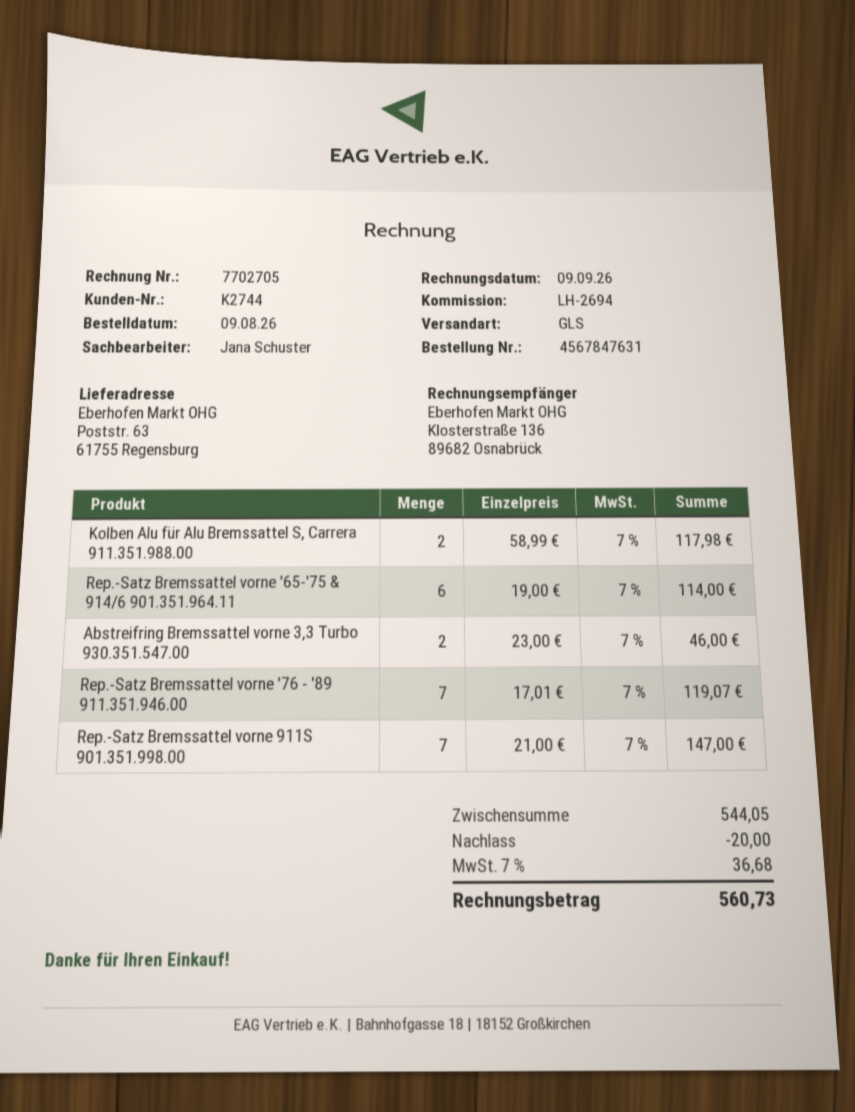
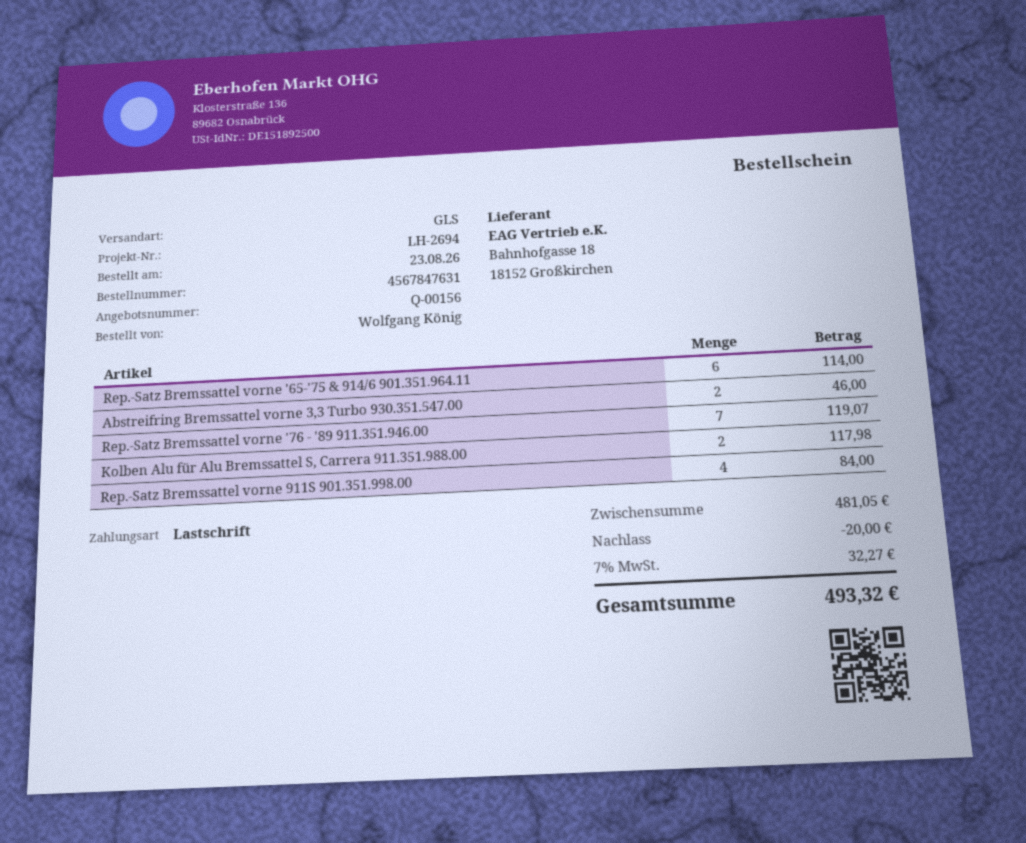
order date: 2026-08-09 -> 2026-08-23
Rep.-Satz Bremssattel vorne 911S 901.351.998.00: 7 for 147.00 -> 4 for 84.00
subtotal: 544.05 -> 481.05
tax: 7% = 36.68 -> 7% = 32.27
total: 560.73 -> 493.32

